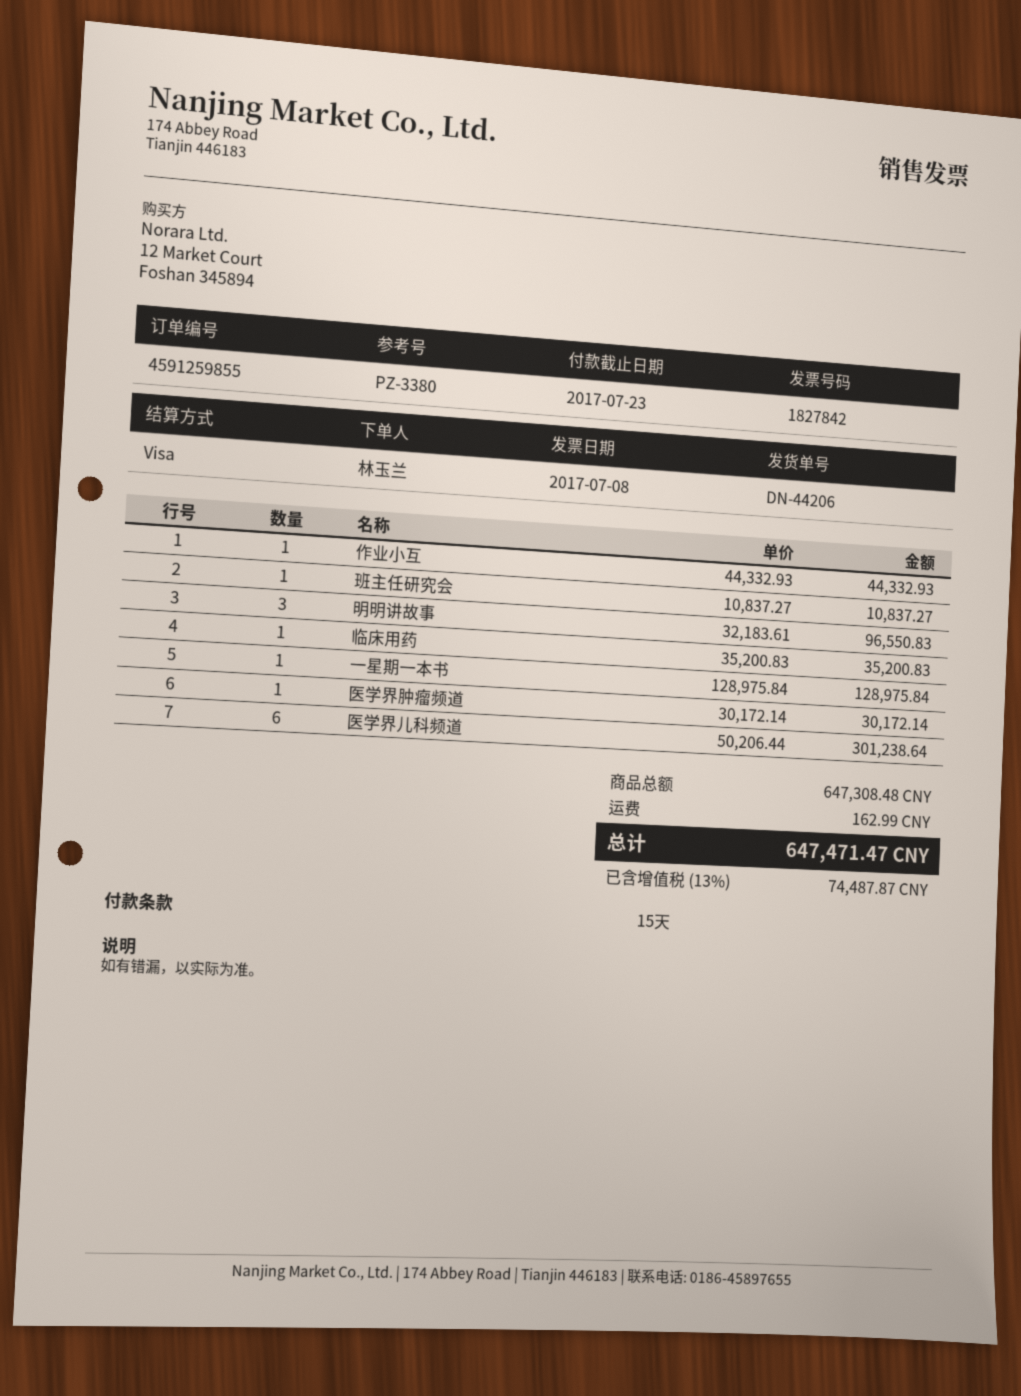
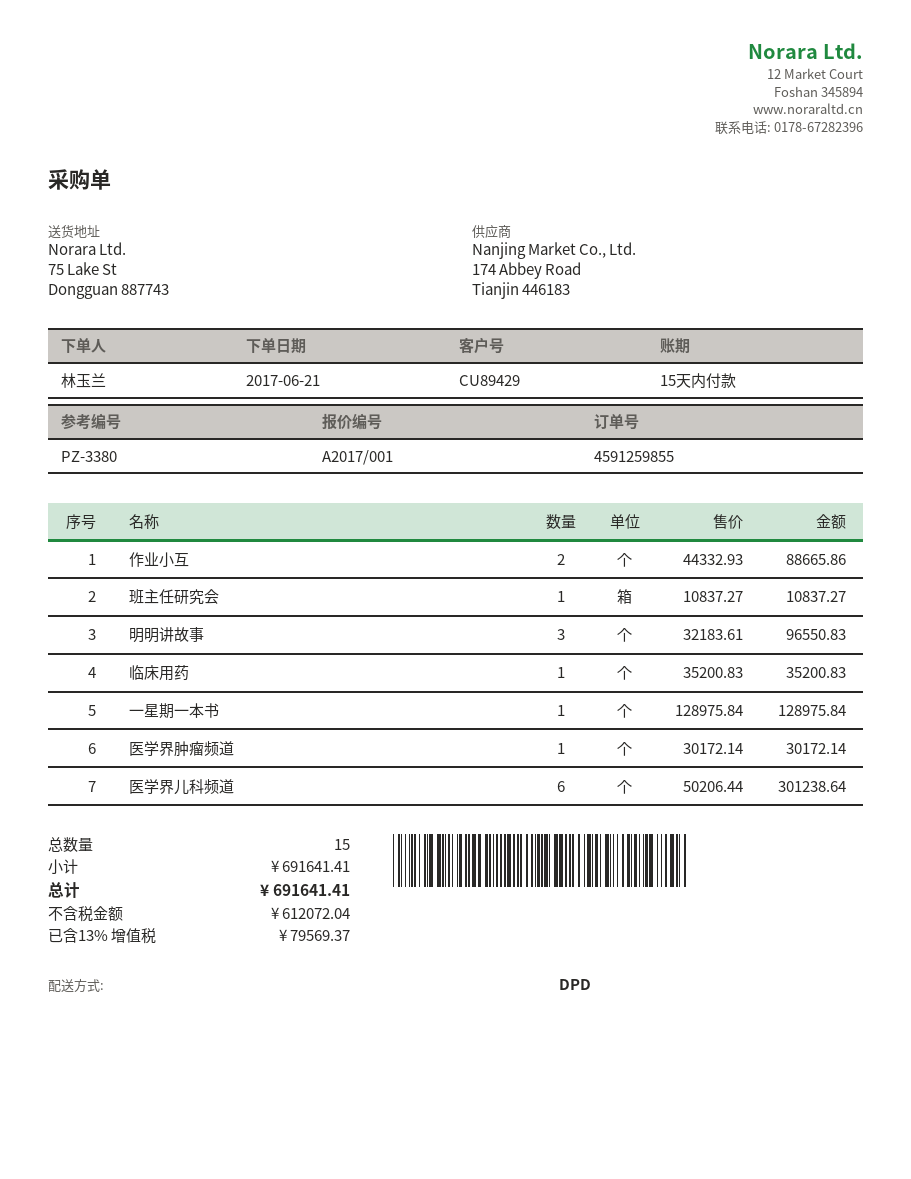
作业小互: 1 x 44332.93 = 44332.93 -> 2 x 44332.93 = 88665.86
subtotal: 647308.48 -> 691641.41
shipping: 162.99 -> none
tax: 13% = 74487.87 -> 13% = 79569.37
total: 647471.47 -> 691641.41

